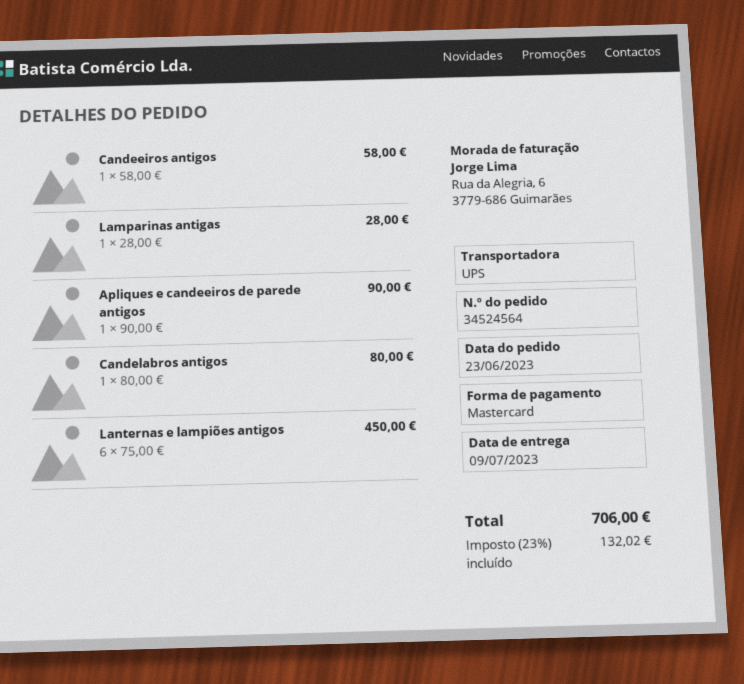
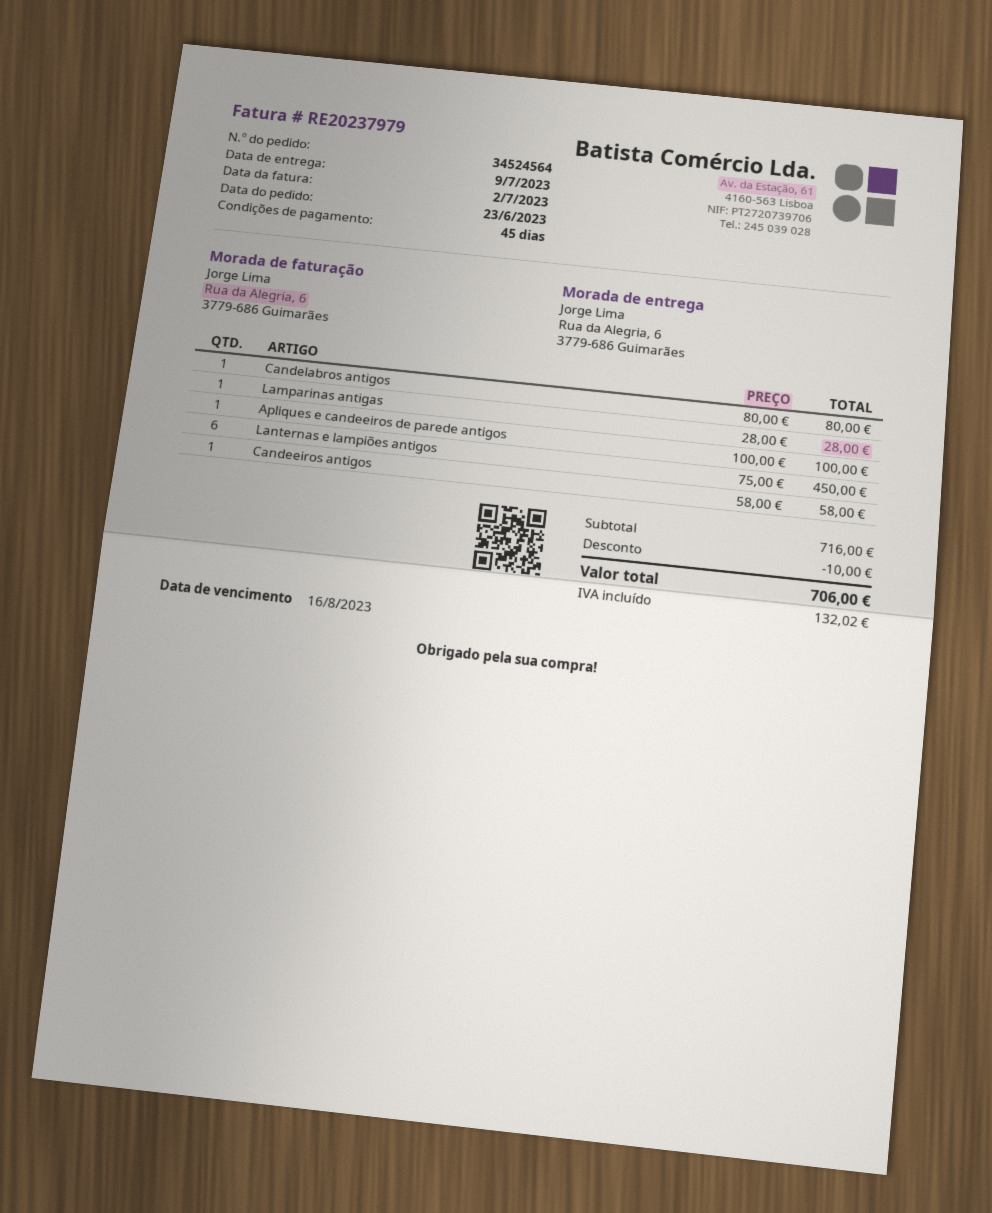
Apliques e candeeiros de parede antigos: 1 x 90.00 = 90.00 -> 1 x 100.00 = 100.00
discount: none -> 10.00

